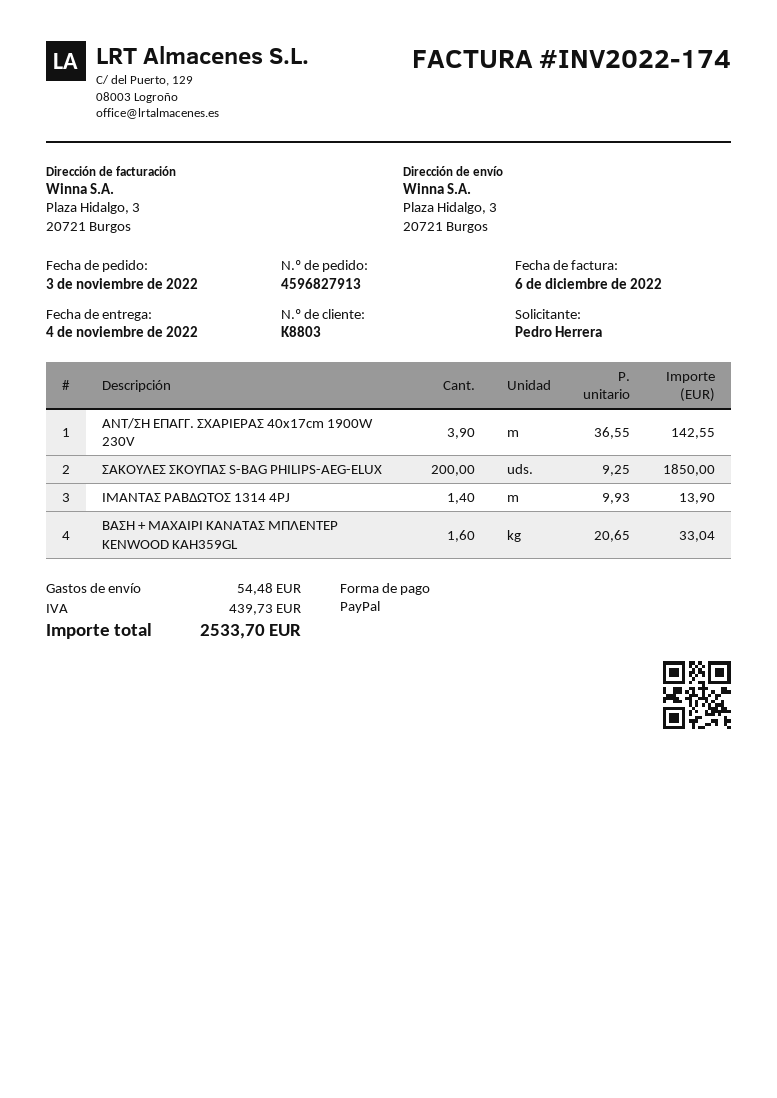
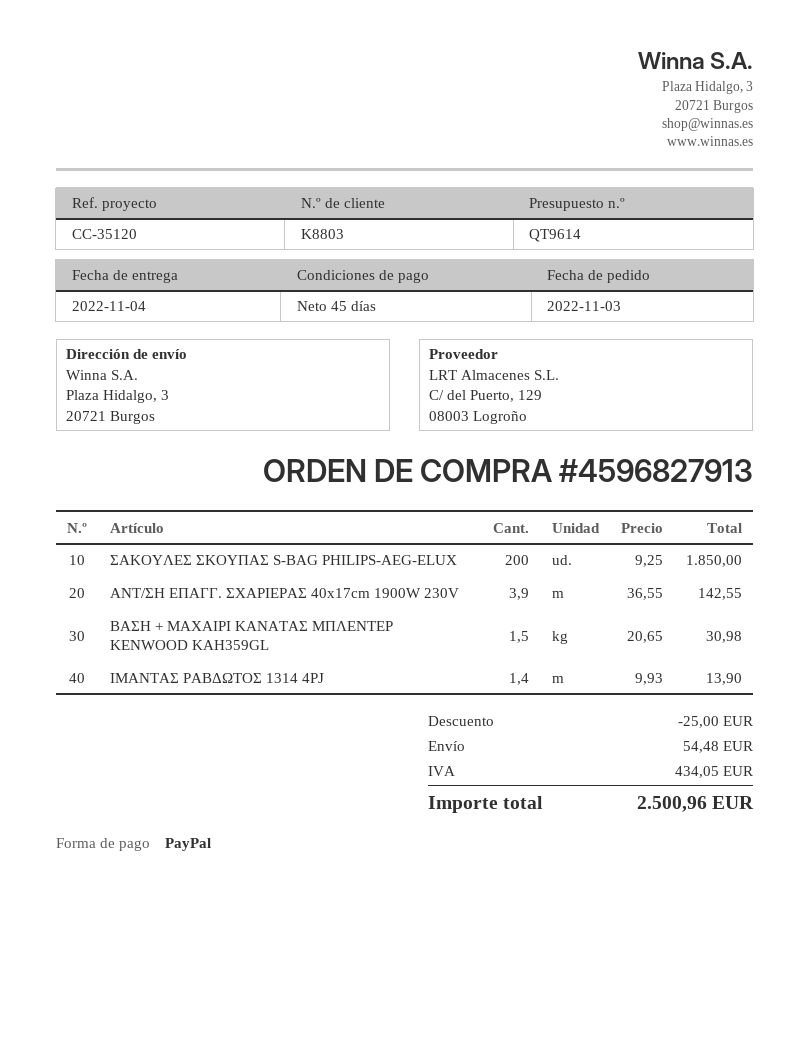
ΒΑΣΗ + ΜΑΧΑΙΡΙ ΚΑΝΑΤΑΣ ΜΠΛΕΝΤΕΡ KENWOOD KAH359GL: 1.6 x 20.65 = 33.04 -> 1.5 x 20.65 = 30.98
discount: none -> 25.00
tax: 439.73 -> 434.05
total: 2533.70 -> 2500.96

